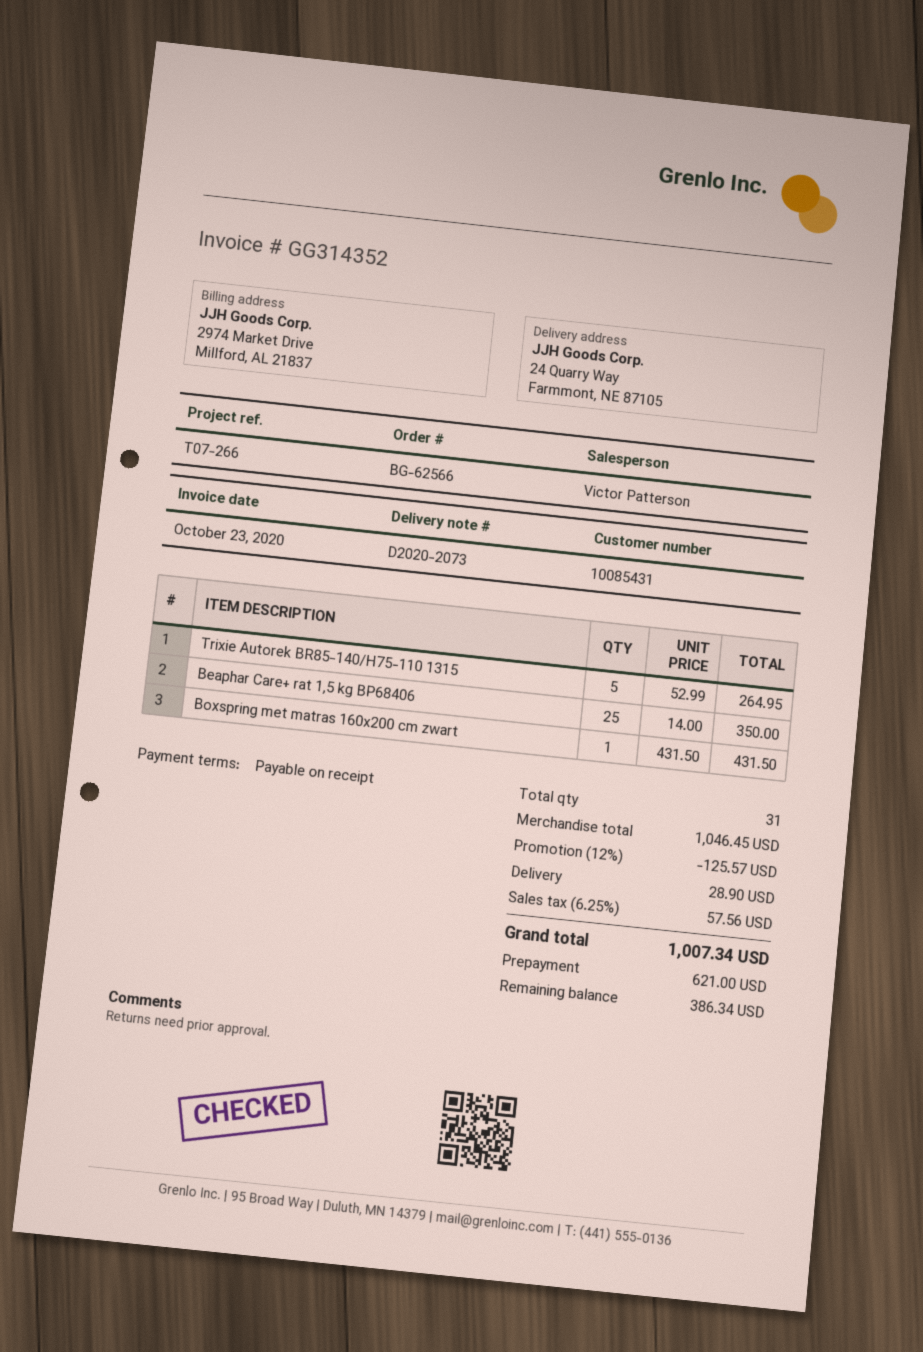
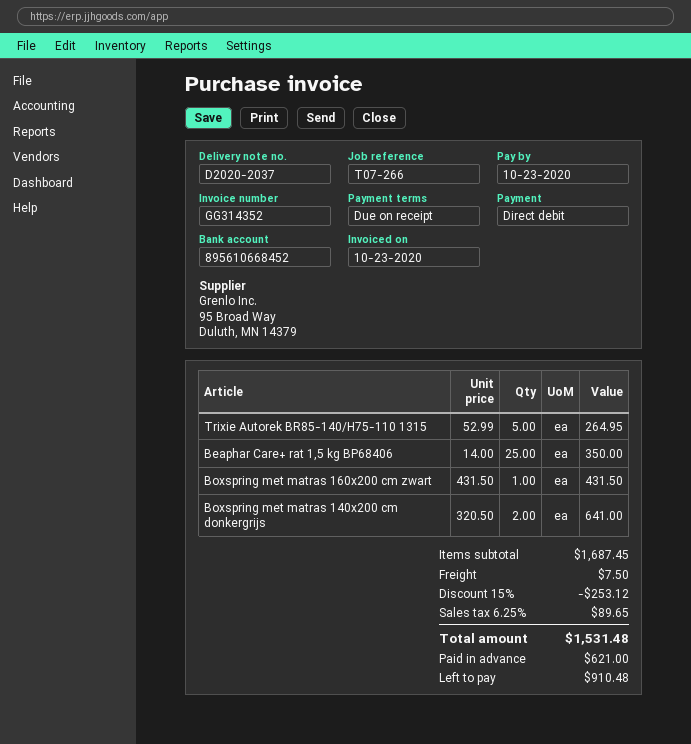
delivery note number: D2020-2073 -> D2020-2037
Boxspring met matras 140x200 cm donkergrijs: none -> 2 x 320.50 = 641.00
subtotal: 1046.45 -> 1687.45
discount: 12% = 125.57 -> 15% = 253.12
shipping: 28.90 -> 7.50
tax: 6.25% = 57.56 -> 6.25% = 89.65
total: 1007.34 -> 1531.48
balance: 386.34 -> 910.48

